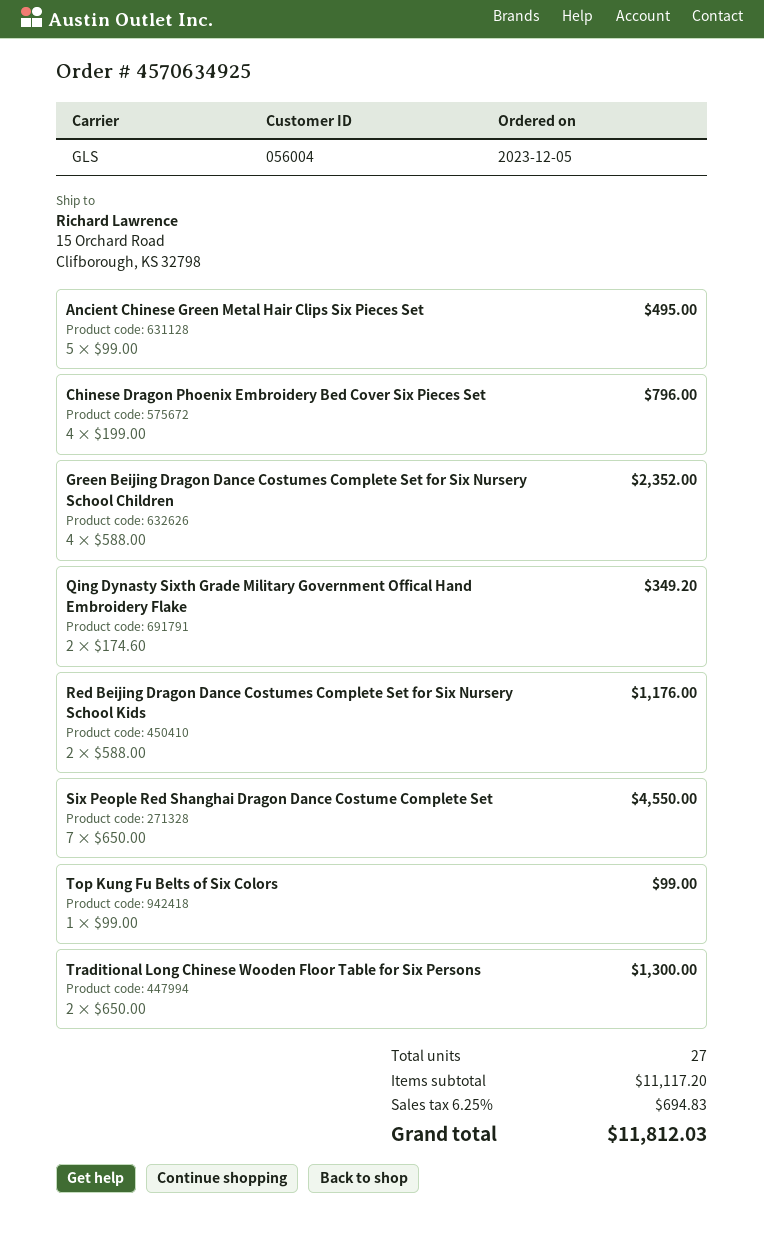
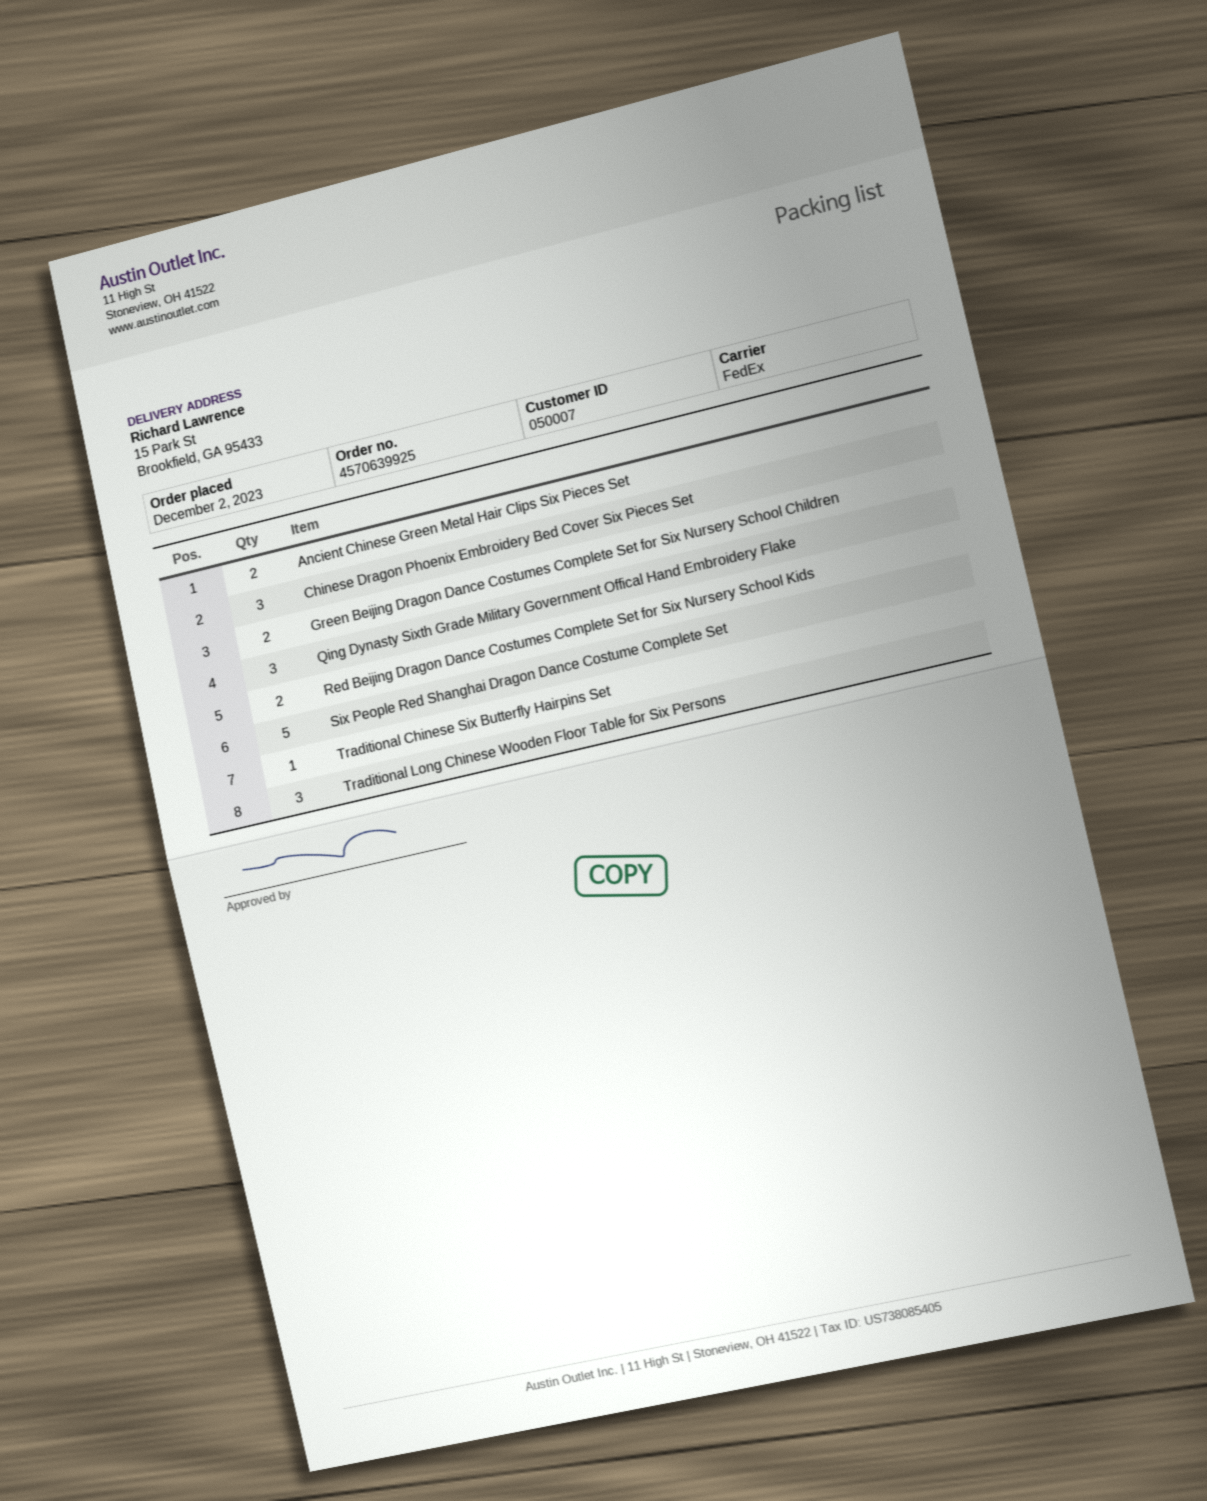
order number: 4570634925 -> 4570639925
order date: 2023-12-05 -> 2023-12-02
customer number: 056004 -> 050007
shipping method: GLS -> FedEx
ship to: 15 Orchard Road, Clifborough, KS 32798 -> 15 Park St, Brookfield, GA 95433
Ancient Chinese Green Metal Hair Clips Six Pieces Set: 5 -> 2
Chinese Dragon Phoenix Embroidery Bed Cover Six Pieces Set: 4 -> 3
Green Beijing Dragon Dance Costumes Complete Set for Six Nursery School Children: 4 -> 2
Qing Dynasty Sixth Grade Military Government Offical Hand Embroidery Flake: 2 -> 3
Six People Red Shanghai Dragon Dance Costume Complete Set: 7 -> 5
Top Kung Fu Belts of Six Colors: 1 -> none
Traditional Long Chinese Wooden Floor Table for Six Persons: 2 -> 3
Traditional Chinese Six Butterfly Hairpins Set: none -> 1

